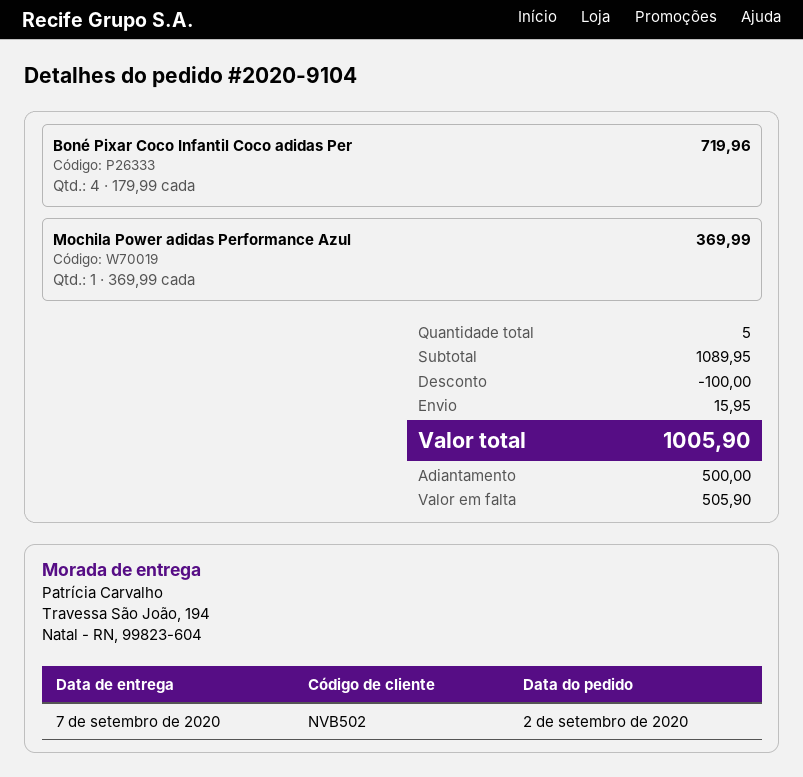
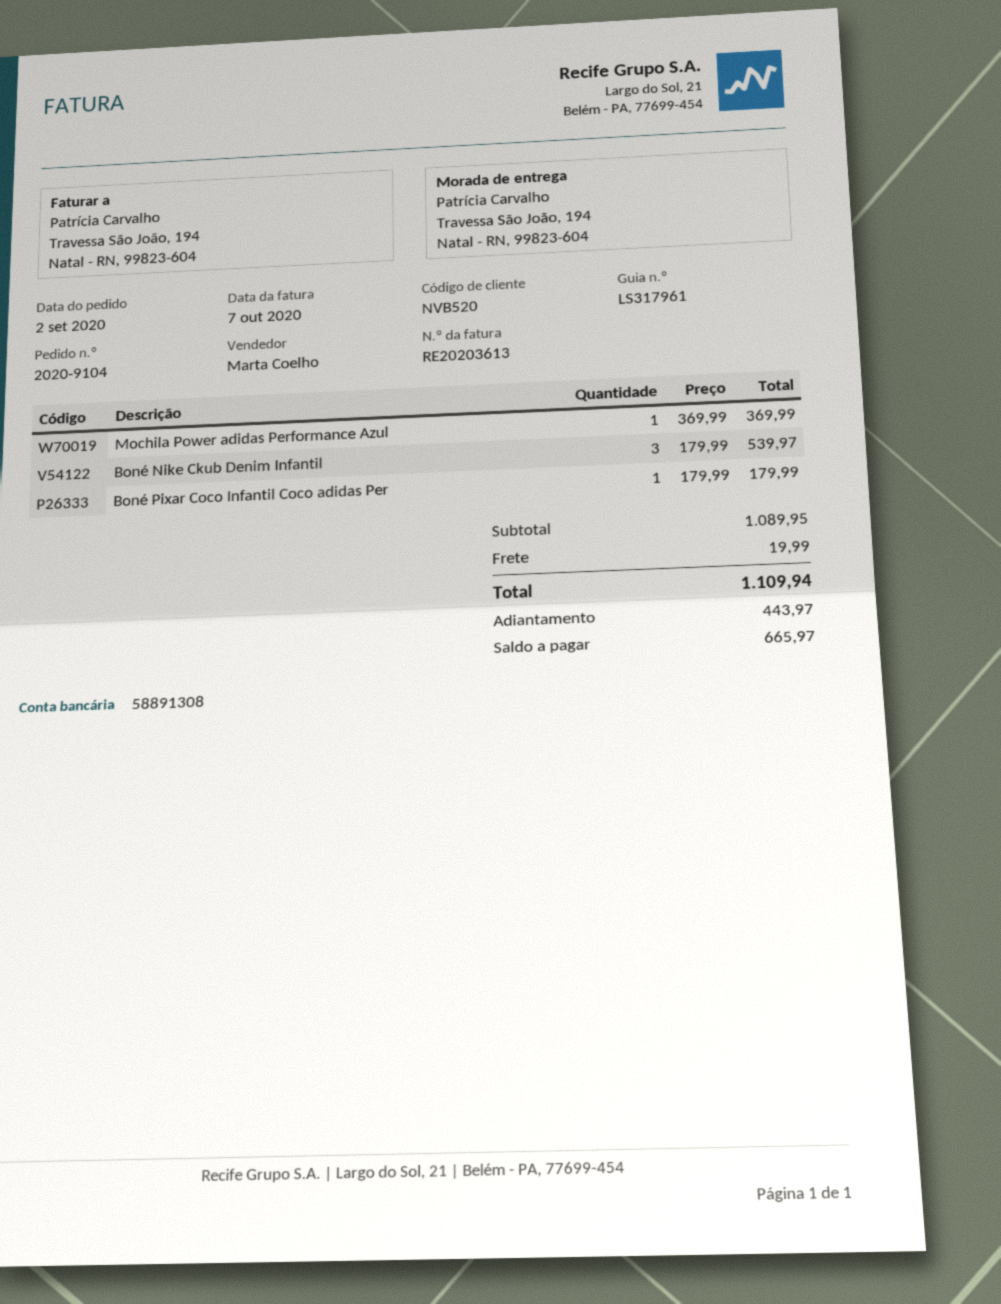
customer number: NVB502 -> NVB520
Boné Pixar Coco Infantil Coco adidas Per: 4 x 179.99 = 719.96 -> 1 x 179.99 = 179.99
Boné Nike Ckub Denim Infantil: none -> 3 x 179.99 = 539.97
discount: 100.00 -> none
shipping: 15.95 -> 19.99
total: 1005.90 -> 1109.94
deposit: 500.00 -> 443.97
balance: 505.90 -> 665.97

